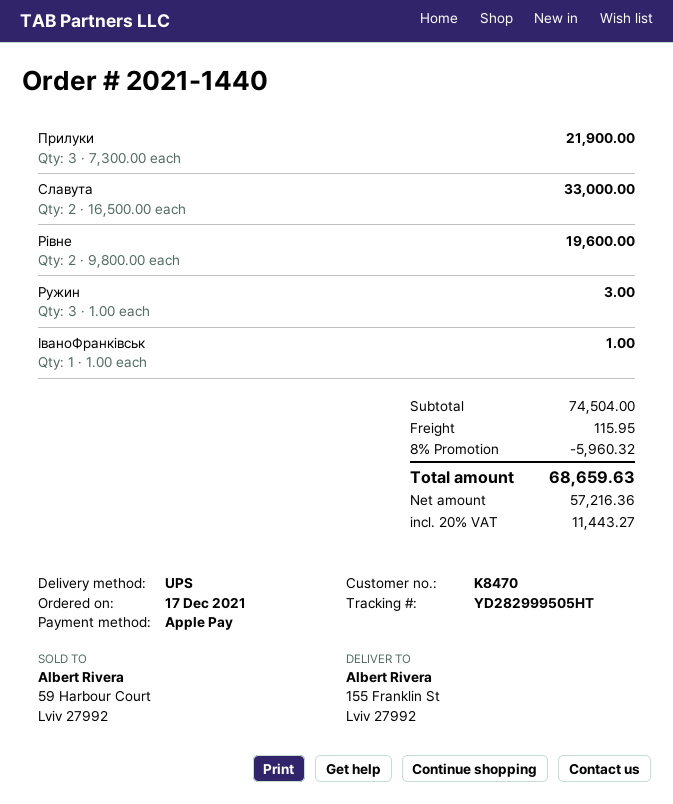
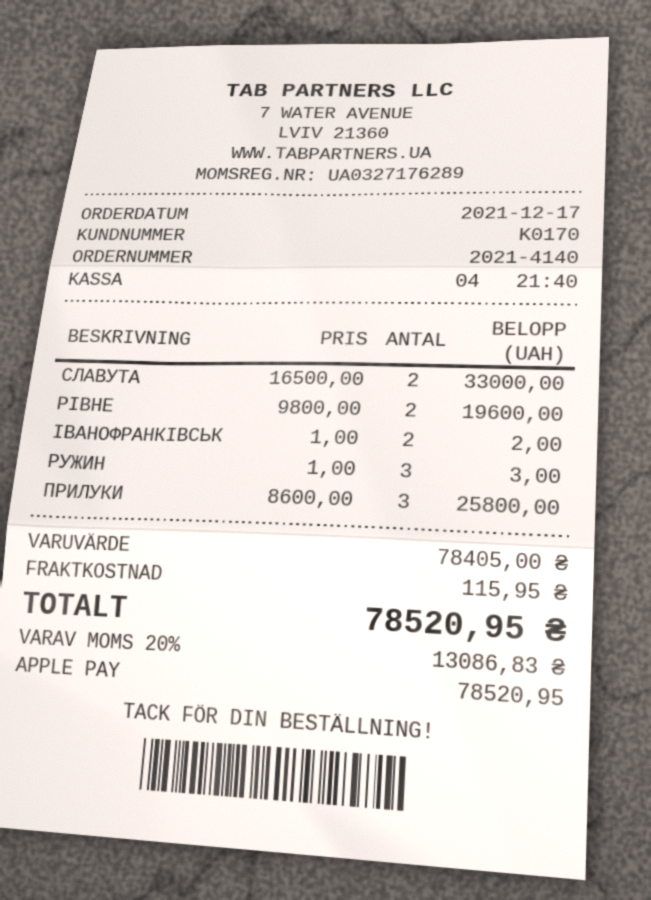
order number: 2021-1440 -> 2021-4140
customer number: K8470 -> K0170
Прилуки: 3 x 7300.00 = 21900.00 -> 3 x 8600.00 = 25800.00
ІваноФранківськ: 1 x 1.00 = 1.00 -> 2 x 1.00 = 2.00
subtotal: 74504.00 -> 78405.00
discount: 8% = 5960.32 -> none
tax: 20% = 11443.27 -> 20% = 13086.83
total: 68659.63 -> 78520.95

